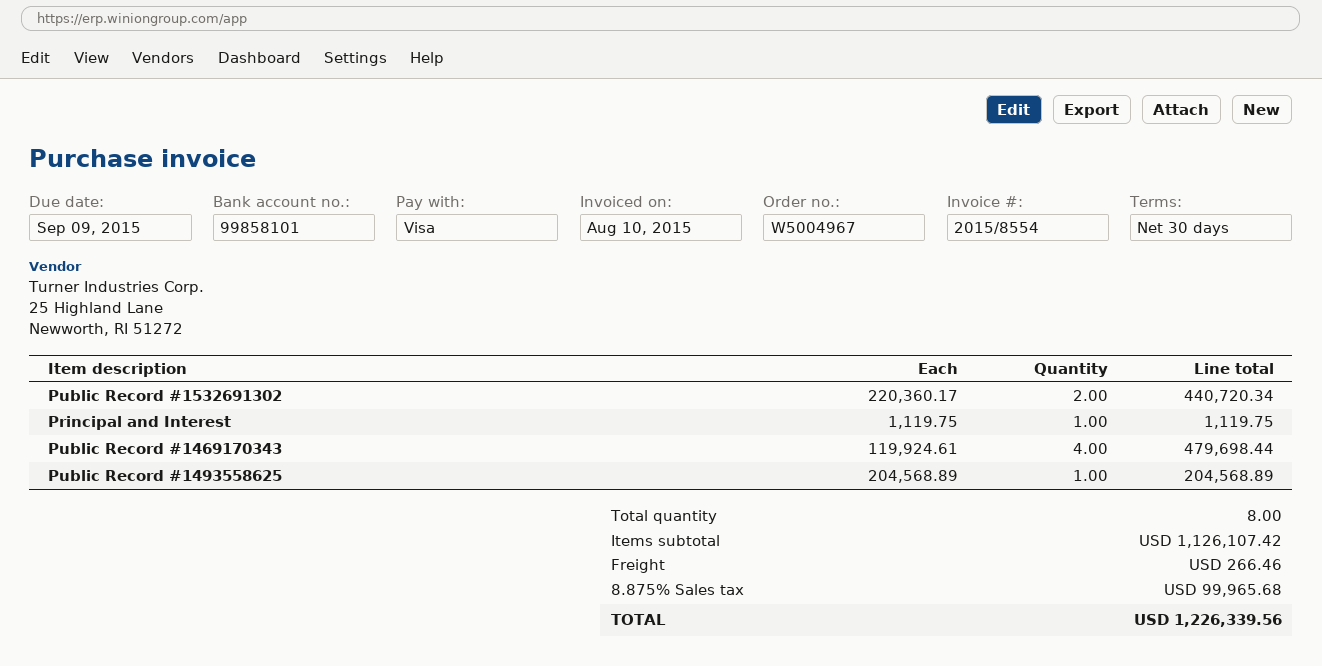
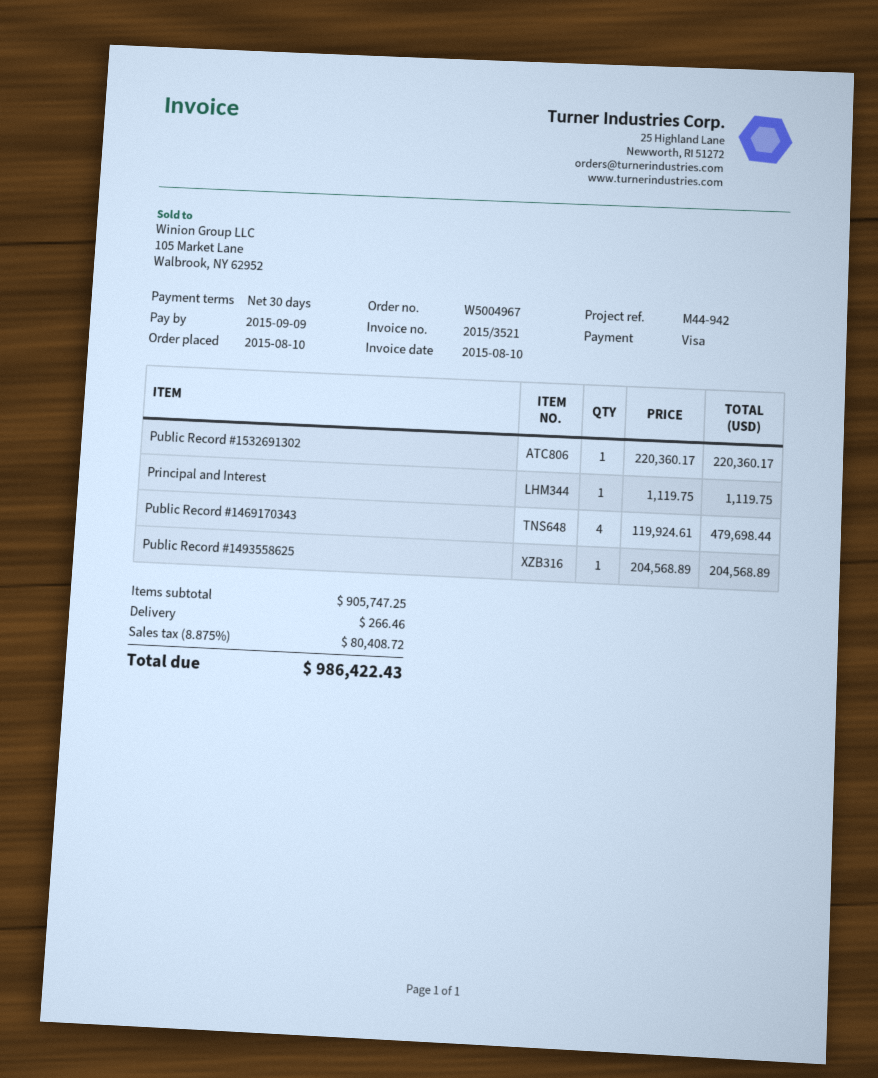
invoice number: 2015/8554 -> 2015/3521
Public Record #1532691302: 2 x 220360.17 = 440720.34 -> 1 x 220360.17 = 220360.17
subtotal: 1126107.42 -> 905747.25
tax: 8.875% = 99965.68 -> 8.875% = 80408.72
total: 1226339.56 -> 986422.43

